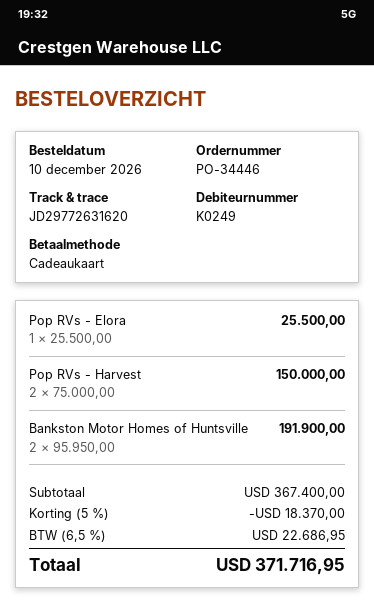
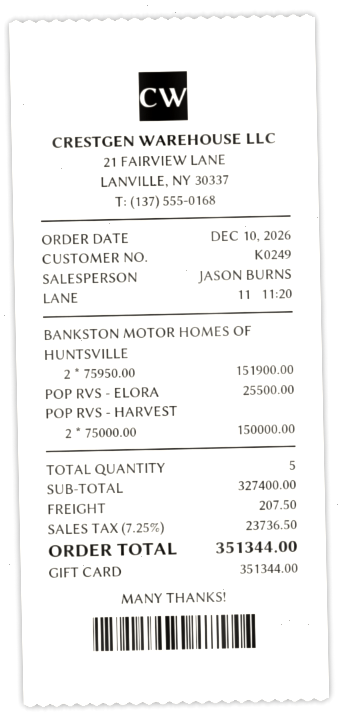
Bankston Motor Homes of Huntsville: 2 x 95950.00 = 191900.00 -> 2 x 75950.00 = 151900.00
subtotal: 367400.00 -> 327400.00
discount: 5% = 18370.00 -> none
shipping: none -> 207.50
tax: 6.5% = 22686.95 -> 7.25% = 23736.50
total: 371716.95 -> 351344.00

